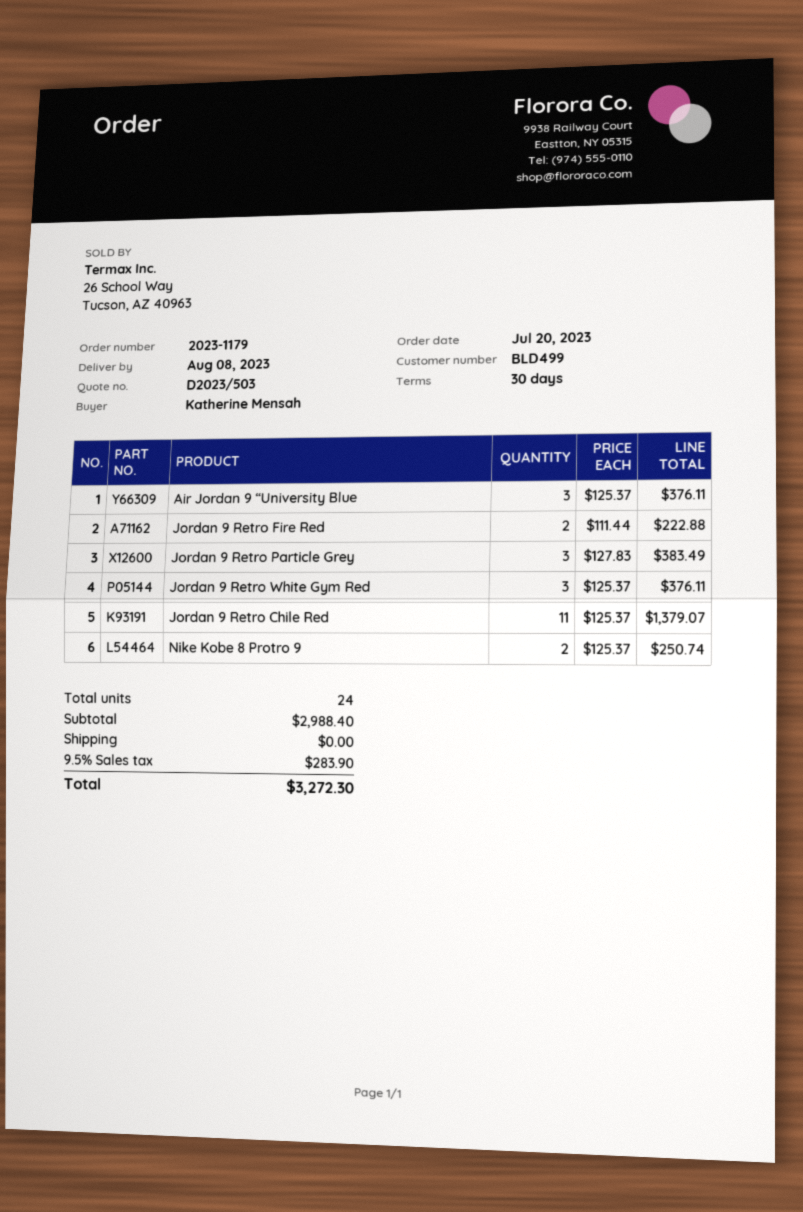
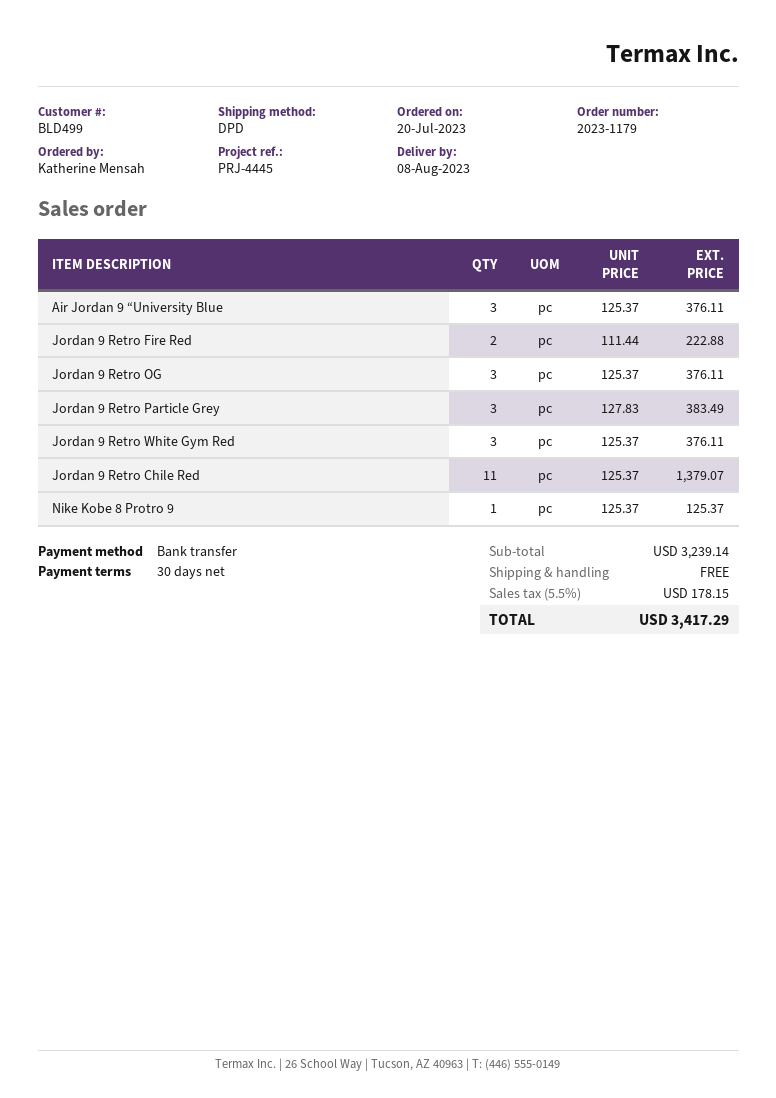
Nike Kobe 8 Protro 9: 2 x 125.37 = 250.74 -> 1 x 125.37 = 125.37
Jordan 9 Retro OG: none -> 3 x 125.37 = 376.11
subtotal: 2988.40 -> 3239.14
tax: 9.5% = 283.90 -> 5.5% = 178.15
total: 3272.30 -> 3417.29

